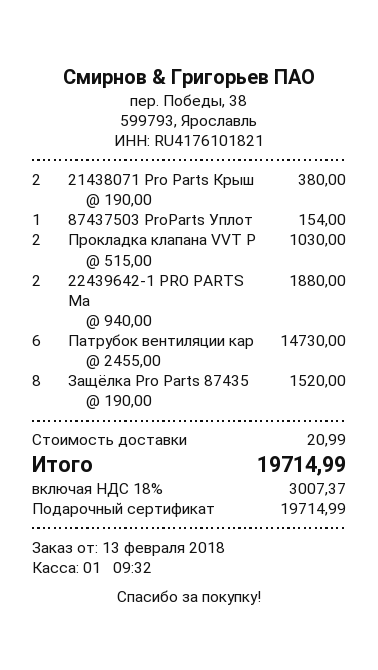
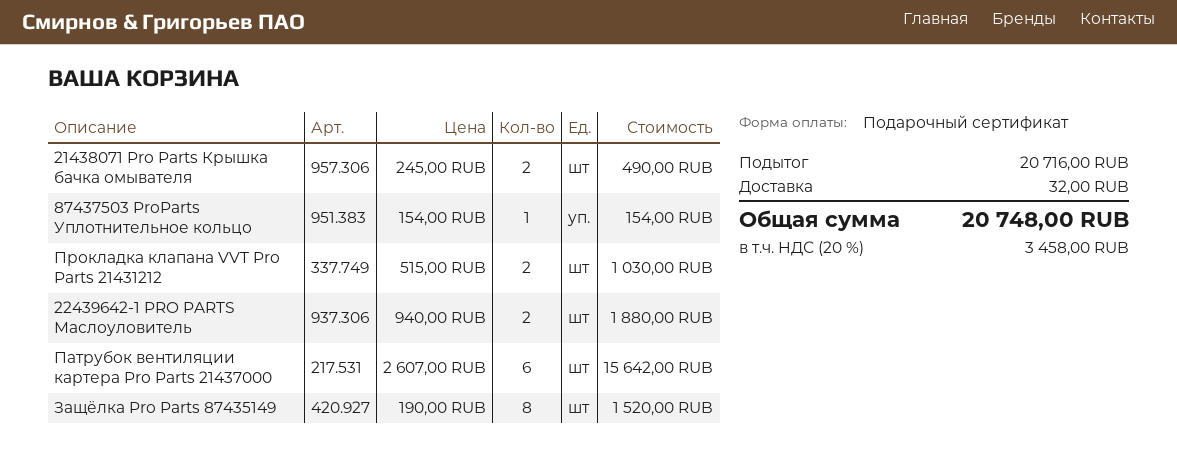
21438071 Pro Parts Крыш: 2 x 190.00 = 380.00 -> 2 x 245.00 = 490.00
Патрубок вентиляции кар: 6 x 2455.00 = 14730.00 -> 6 x 2607.00 = 15642.00
shipping: 20.99 -> 32.00
tax: 18% = 3007.37 -> 20% = 3458.00
total: 19714.99 -> 20748.00

